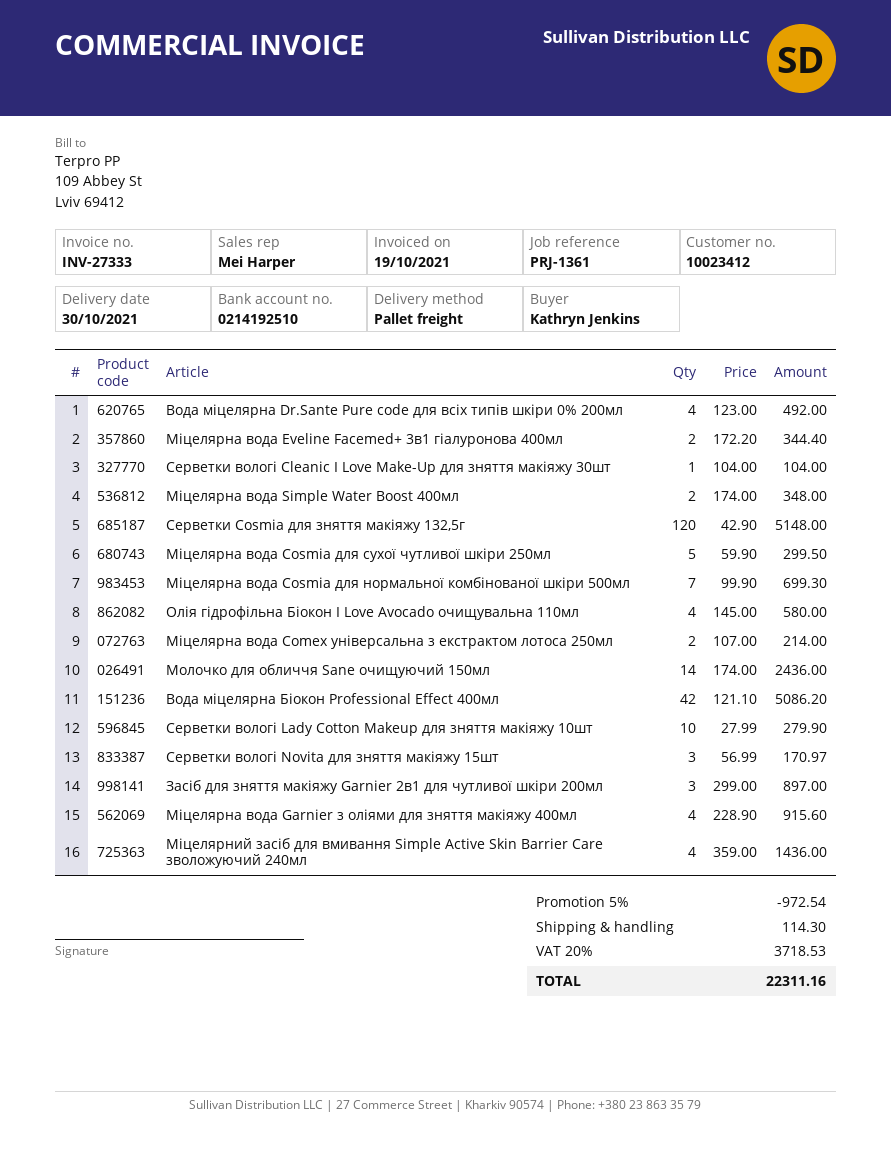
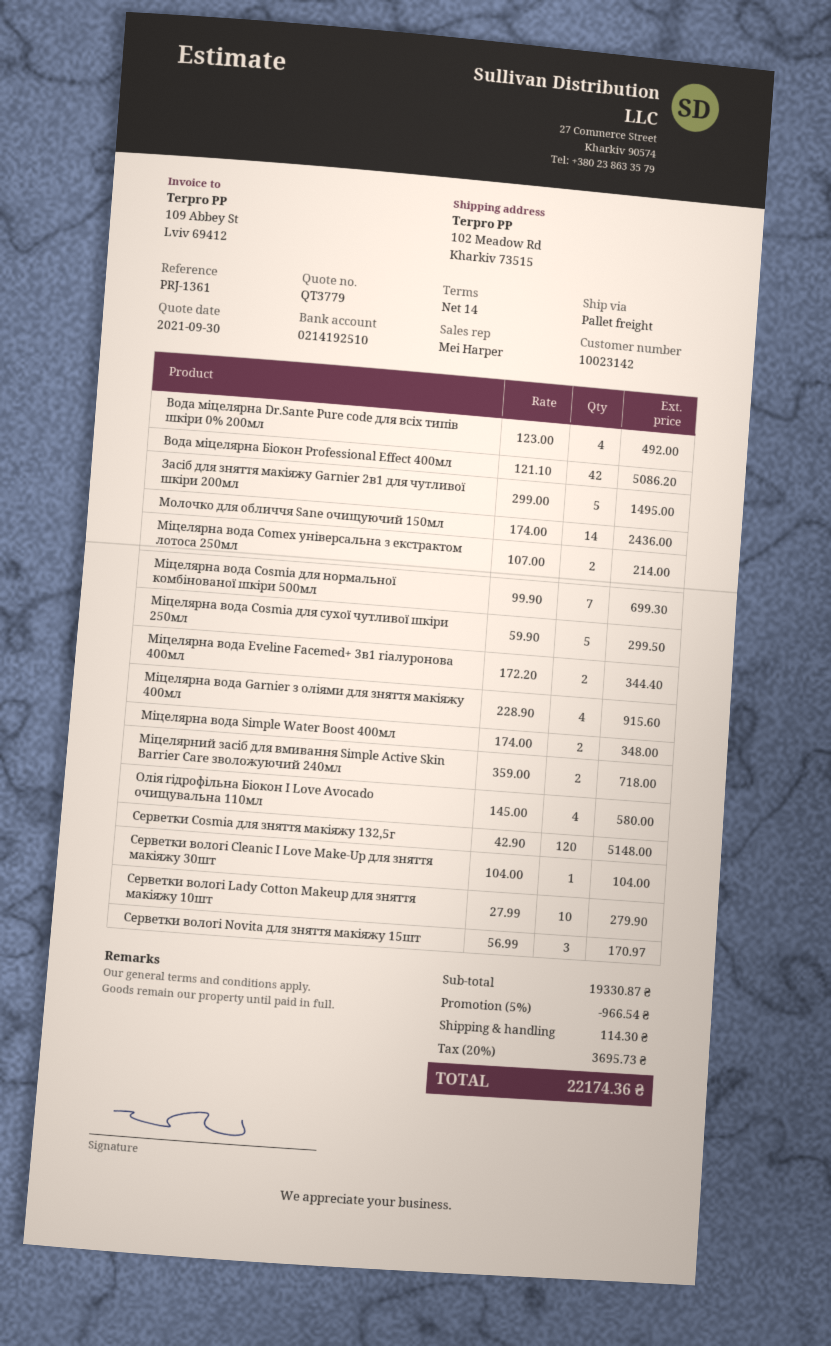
customer number: 10023412 -> 10023142
Засіб для зняття макіяжу Garnier 2в1 для чутливої шкіри 200мл: 3 x 299.00 = 897.00 -> 5 x 299.00 = 1495.00
Міцелярний засіб для вмивання Simple Active Skin Barrier Care зволожуючий 240мл: 4 x 359.00 = 1436.00 -> 2 x 359.00 = 718.00
discount: 5% = 972.54 -> 5% = 966.54
tax: 20% = 3718.53 -> 20% = 3695.73
total: 22311.16 -> 22174.36

